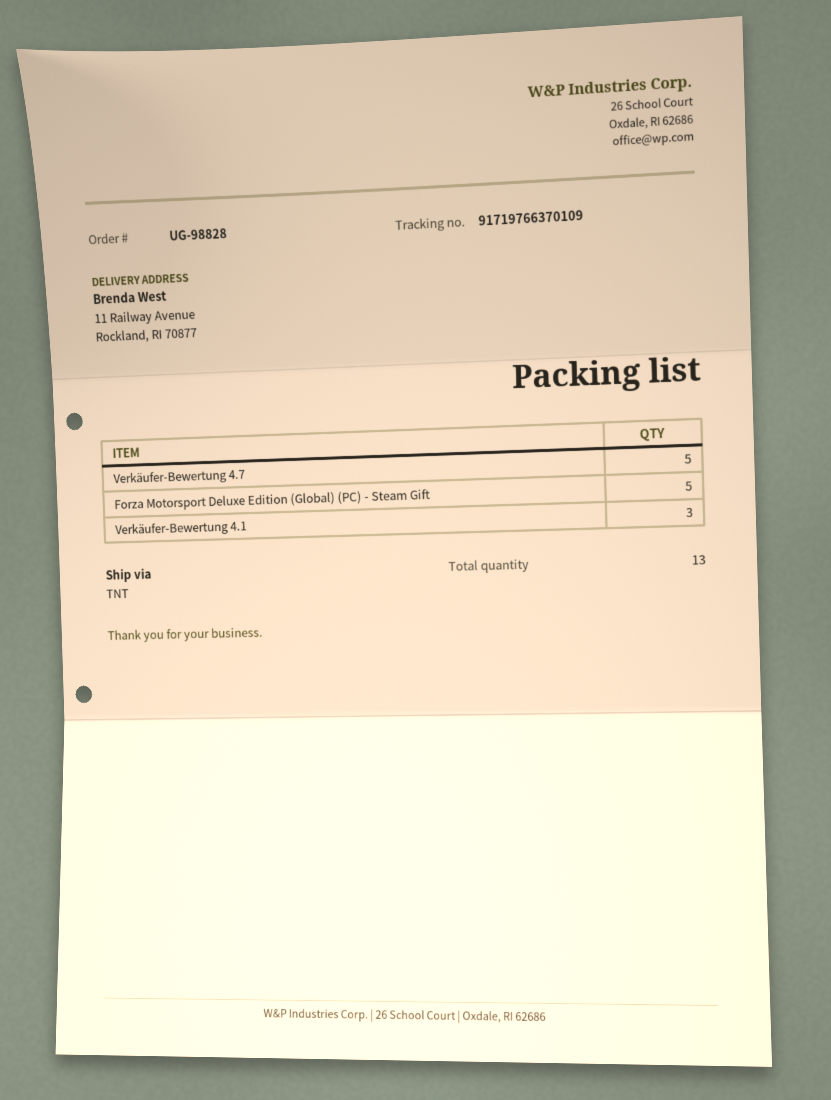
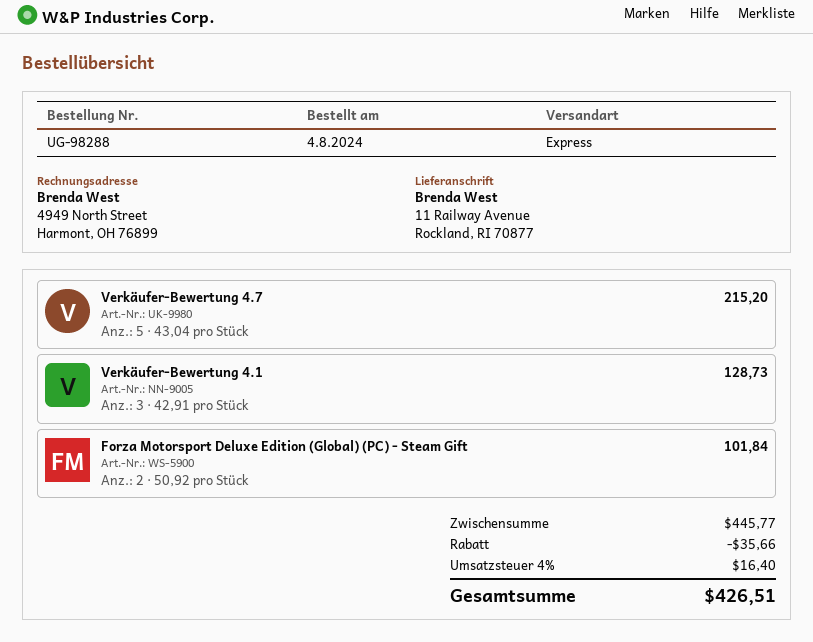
order number: UG-98828 -> UG-98288
shipping method: TNT -> express
Forza Motorsport Deluxe Edition (Global) (PC) - Steam Gift: 5 -> 2

